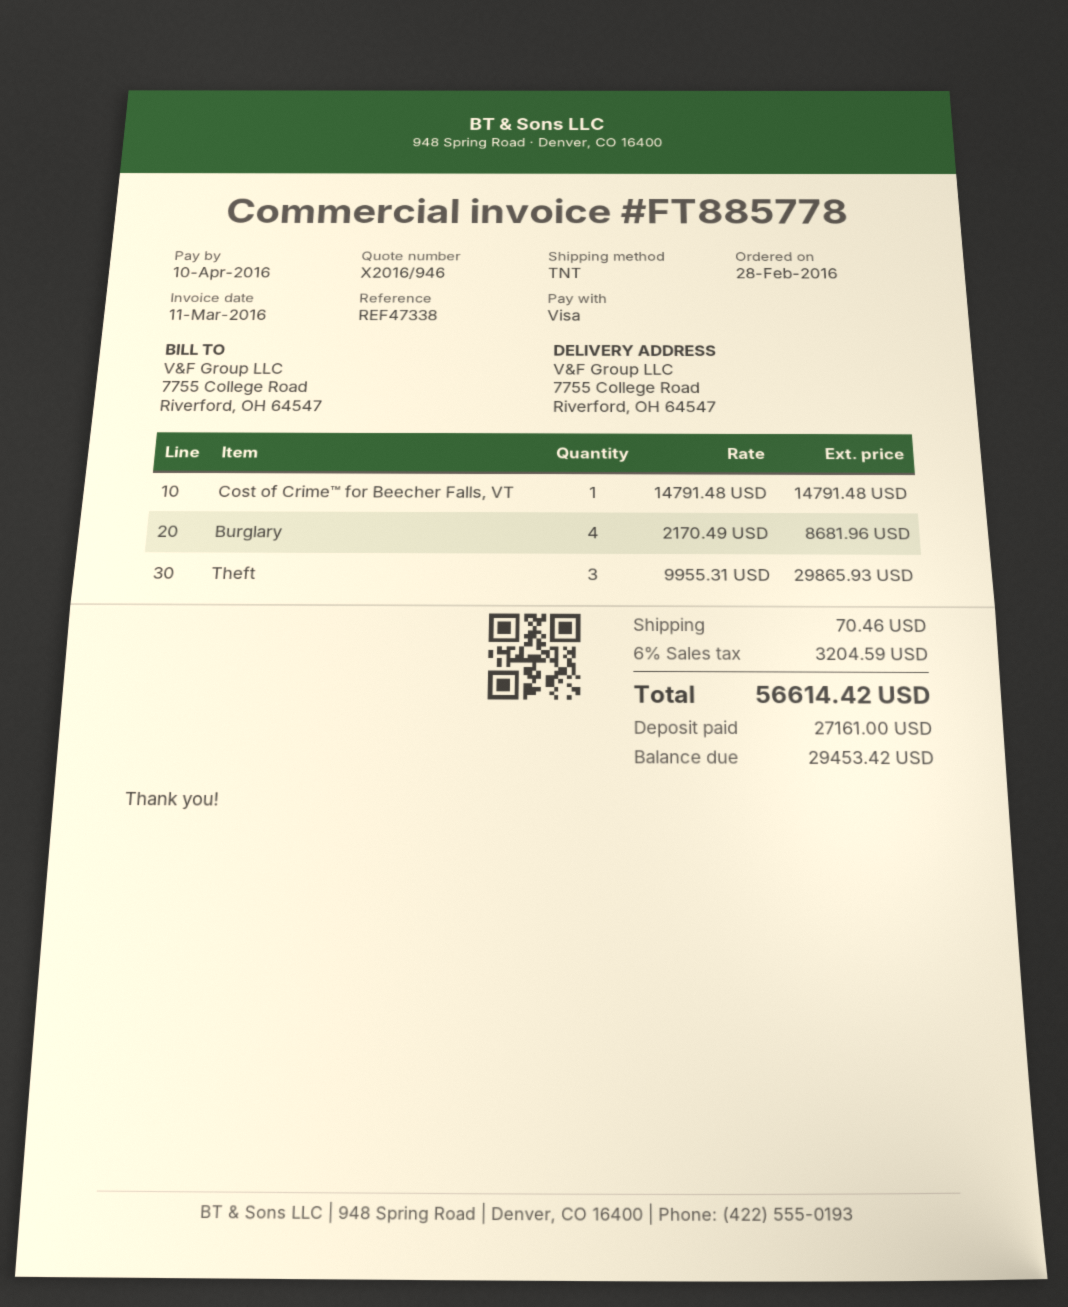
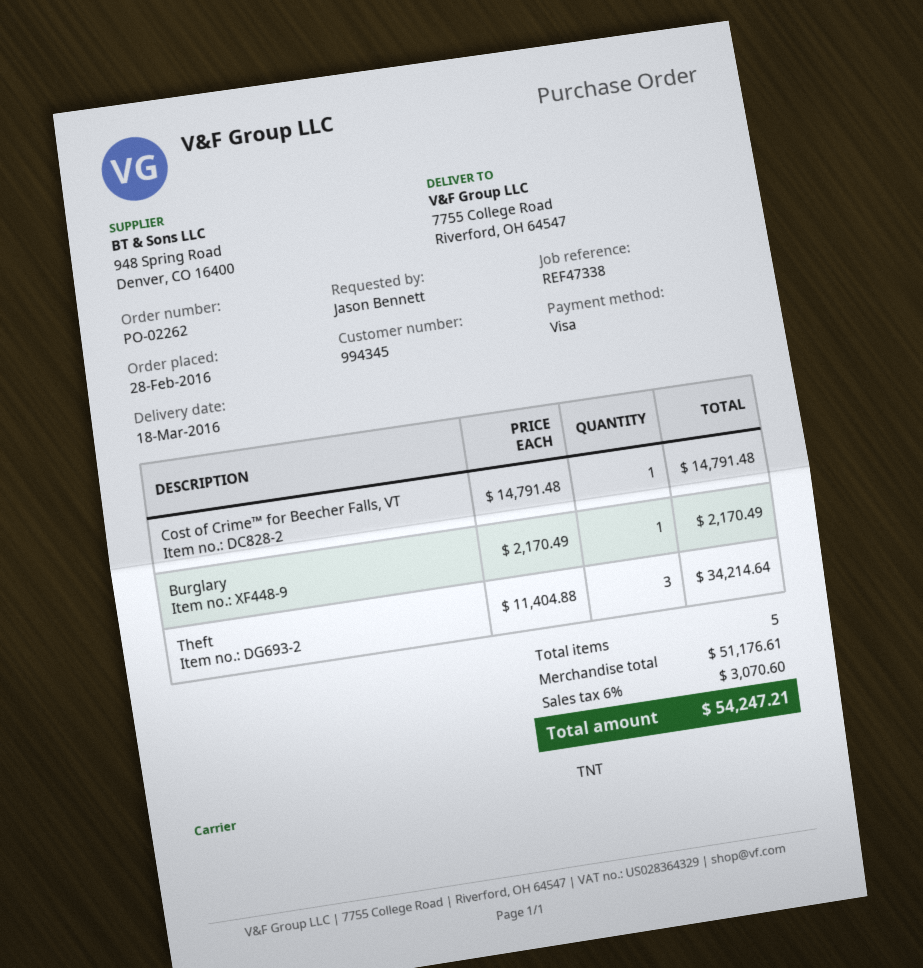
Burglary: 4 x 2170.49 = 8681.96 -> 1 x 2170.49 = 2170.49
Theft: 3 x 9955.31 = 29865.93 -> 3 x 11404.88 = 34214.64
shipping: 70.46 -> none
tax: 6% = 3204.59 -> 6% = 3070.60
total: 56614.42 -> 54247.21

